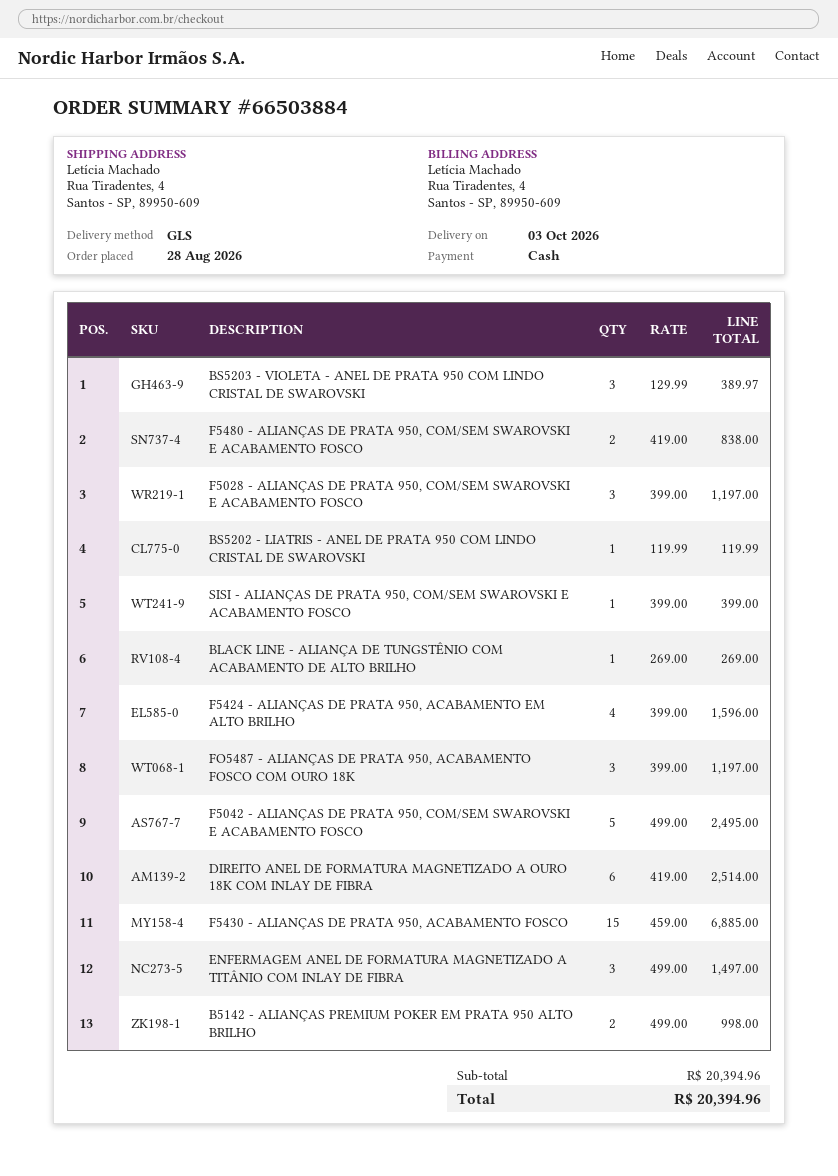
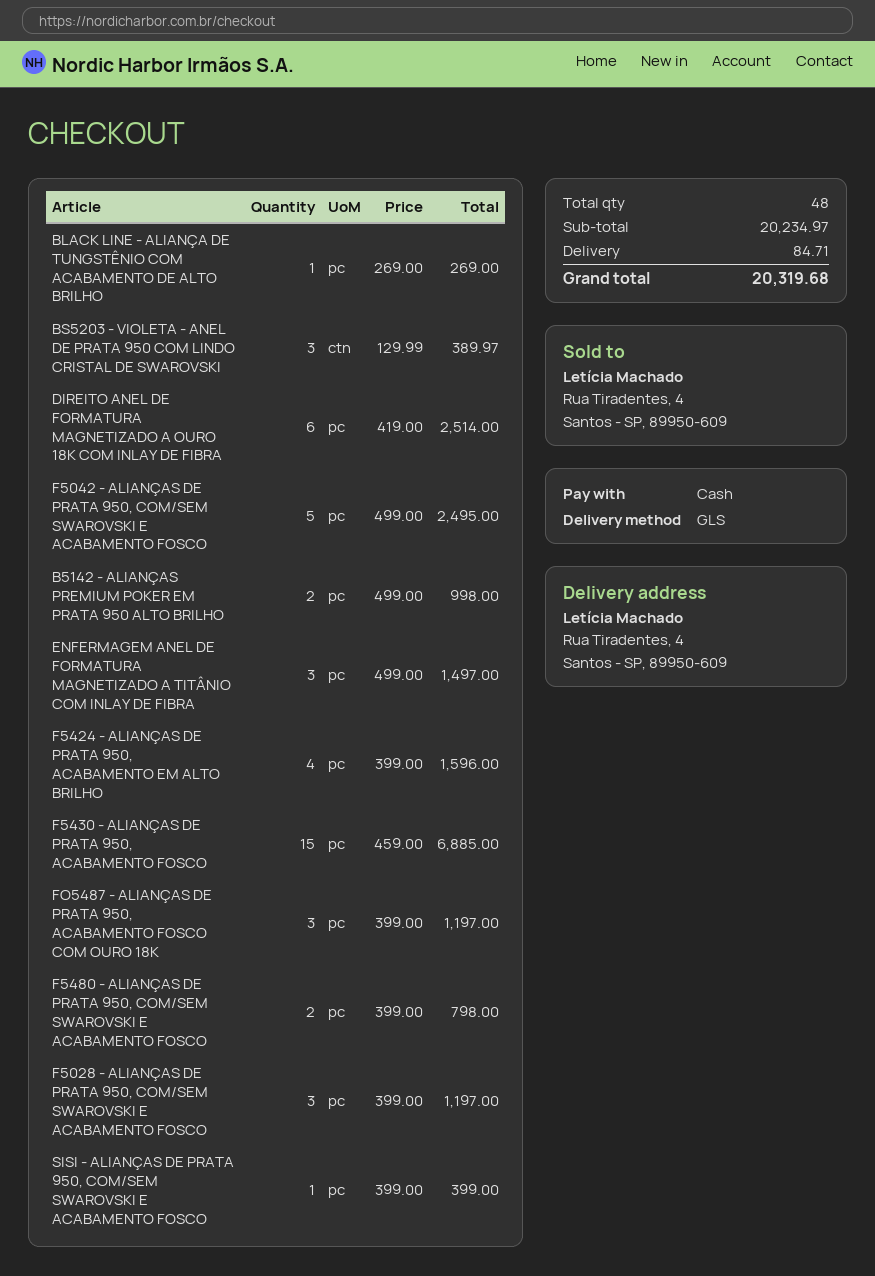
F5480 - ALIANÇAS DE PRATA 950, COM/SEM SWAROVSKI E ACABAMENTO FOSCO: 2 x 419.00 = 838.00 -> 2 x 399.00 = 798.00
BS5202 - LIATRIS - ANEL DE PRATA 950 COM LINDO CRISTAL DE SWAROVSKI: 1 x 119.99 = 119.99 -> none
subtotal: 20394.96 -> 20234.97
shipping: none -> 84.71
total: 20394.96 -> 20319.68

